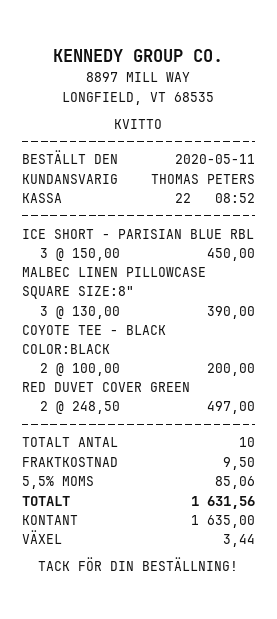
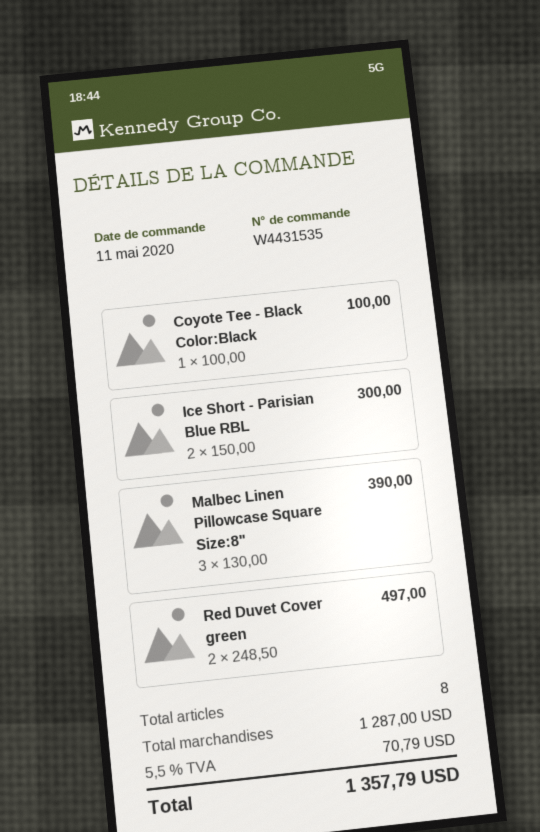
ICE SHORT - PARISIAN BLUE RBL: 3 x 150.00 = 450.00 -> 2 x 150.00 = 300.00
COYOTE TEE - BLACK COLOR:BLACK: 2 x 100.00 = 200.00 -> 1 x 100.00 = 100.00
total quantity: 10 -> 8
shipping: 9.50 -> none
tax: 5.5% = 85.06 -> 5.5% = 70.79
total: 1631.56 -> 1357.79

